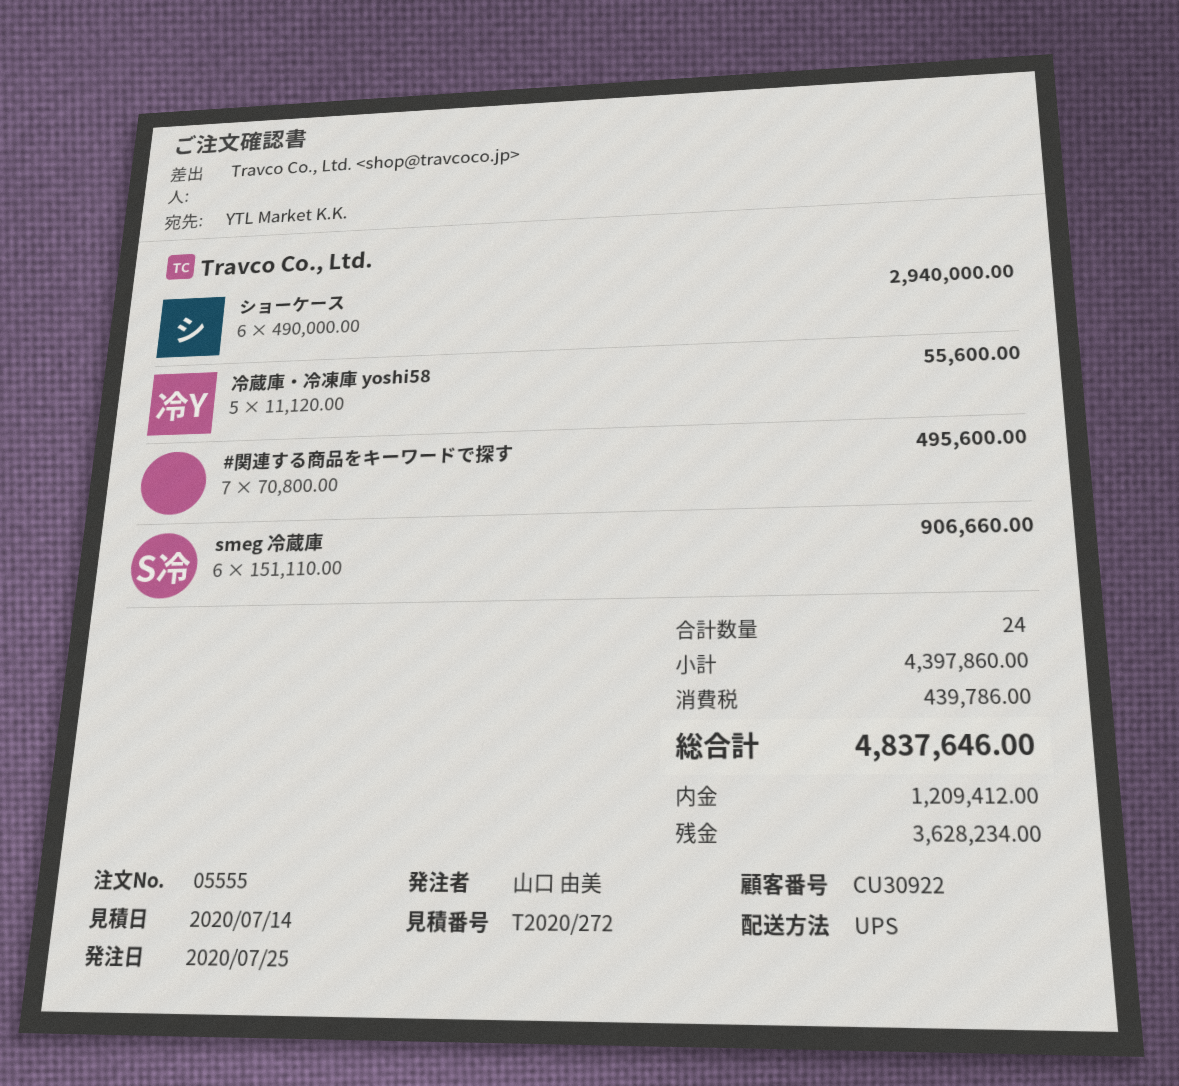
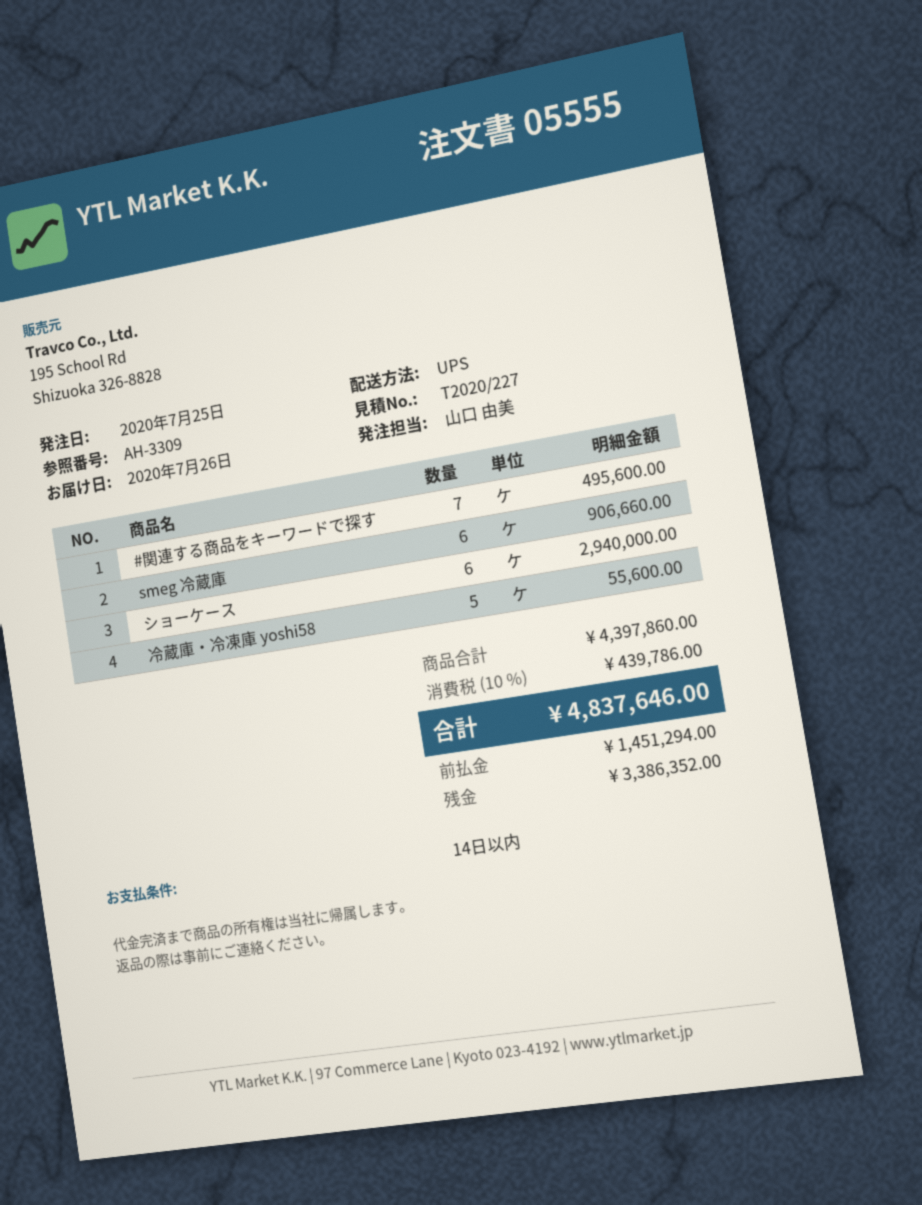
quote number: T2020/272 -> T2020/227
deposit: 1209412.00 -> 1451294.00
balance: 3628234.00 -> 3386352.00

